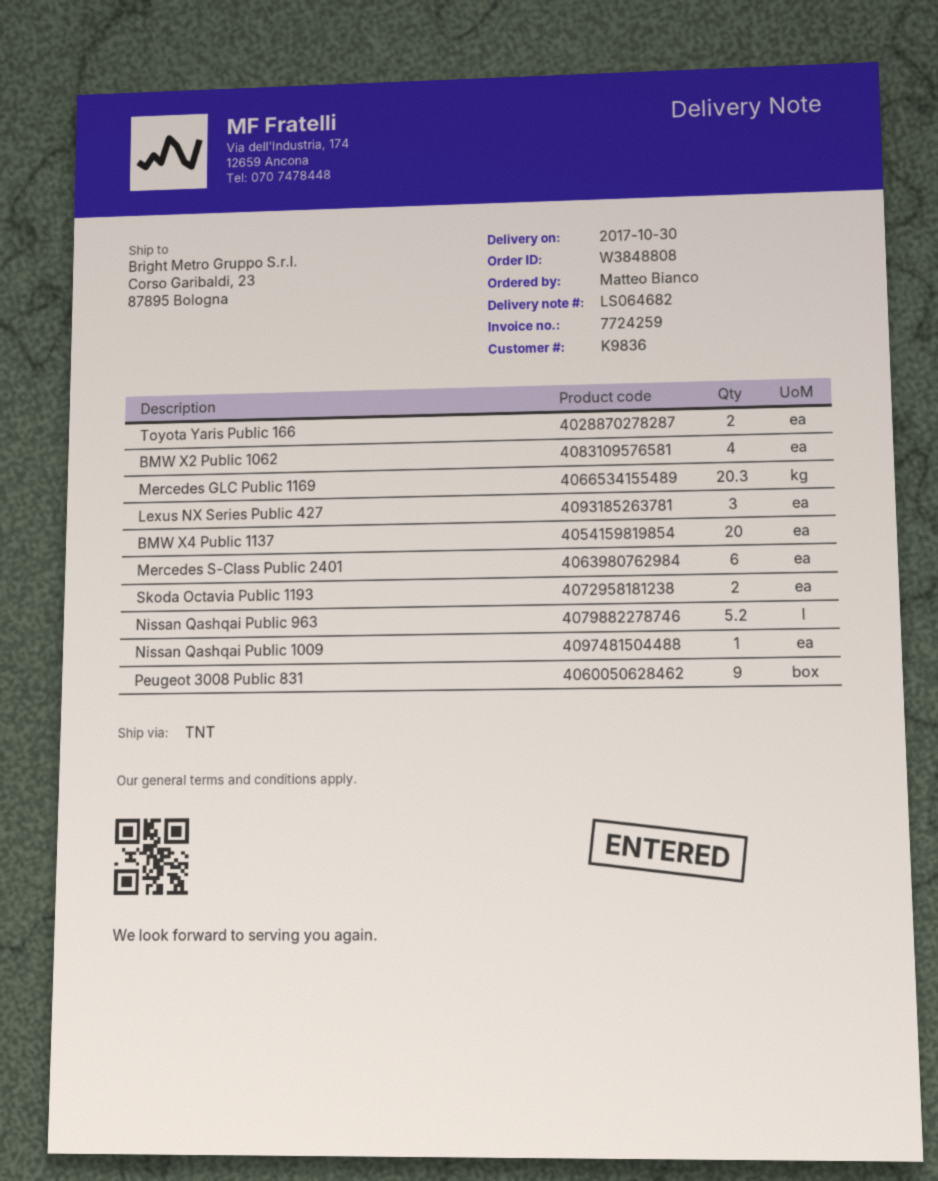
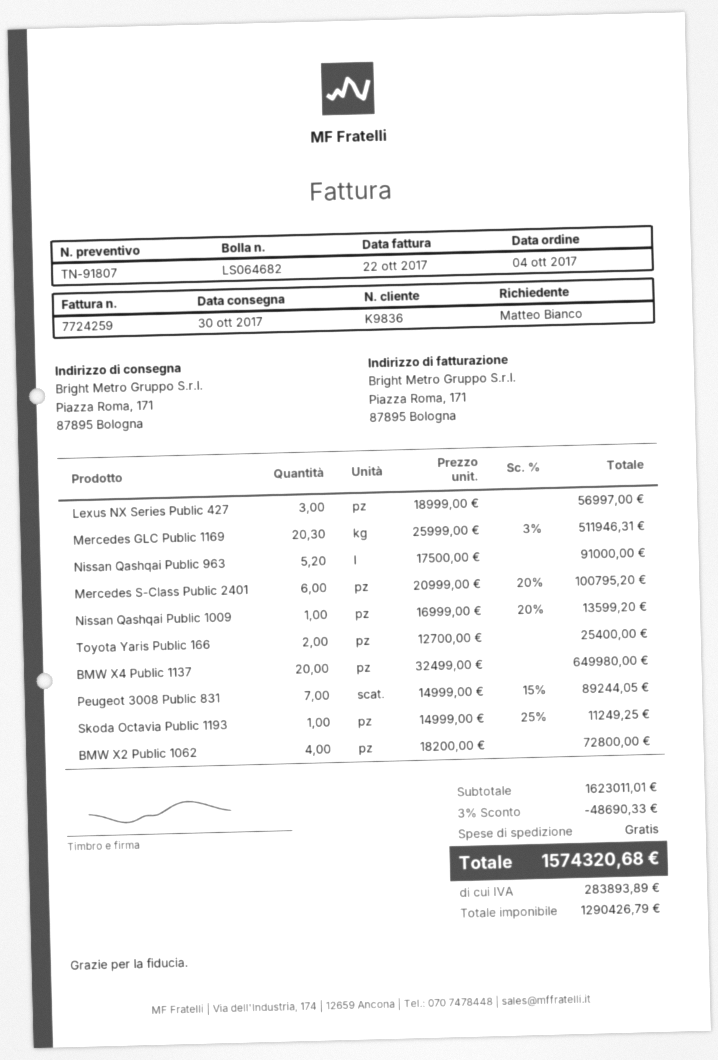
ship to: Corso Garibaldi, 23, 87895 Bologna -> Piazza Roma, 171, 87895 Bologna
Skoda Octavia Public 1193: 2 -> 1
Peugeot 3008 Public 831: 9 -> 7

